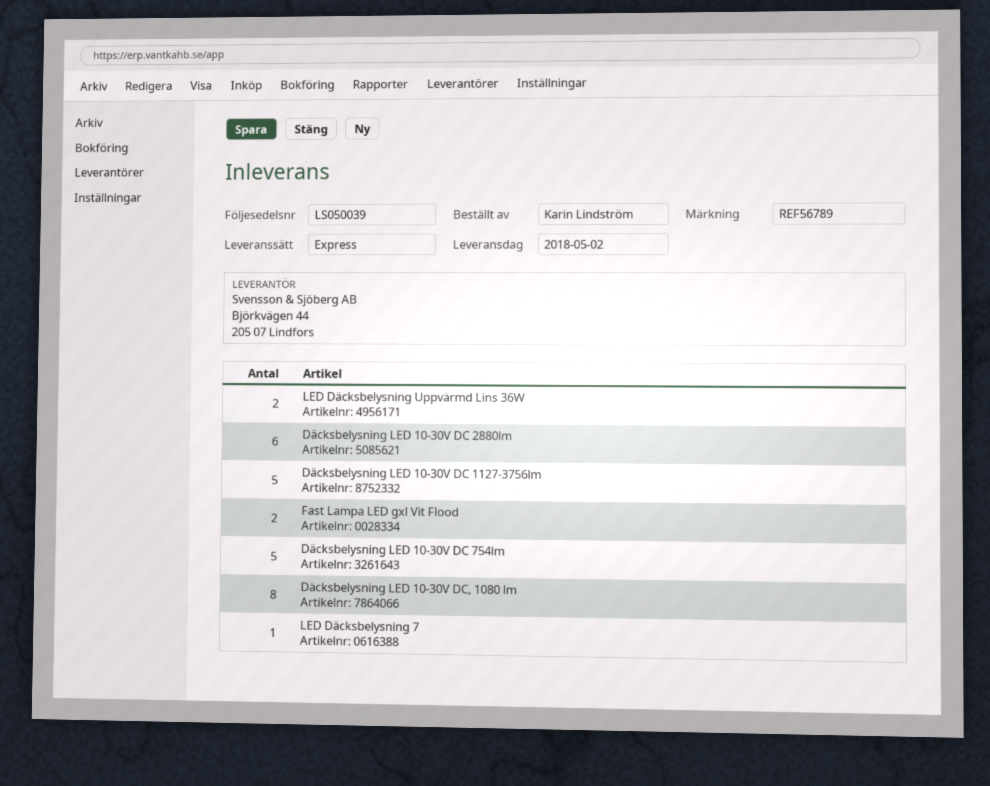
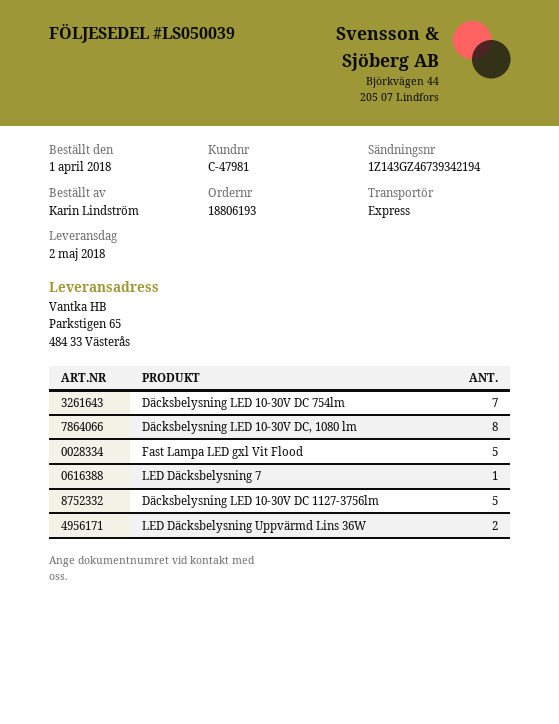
Däcksbelysning LED 10-30V DC 2880lm: 6 -> none
Fast Lampa LED gxl Vit Flood: 2 -> 5
Däcksbelysning LED 10-30V DC 754lm: 5 -> 7

